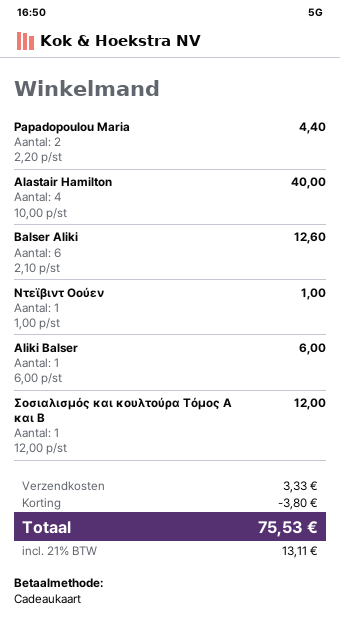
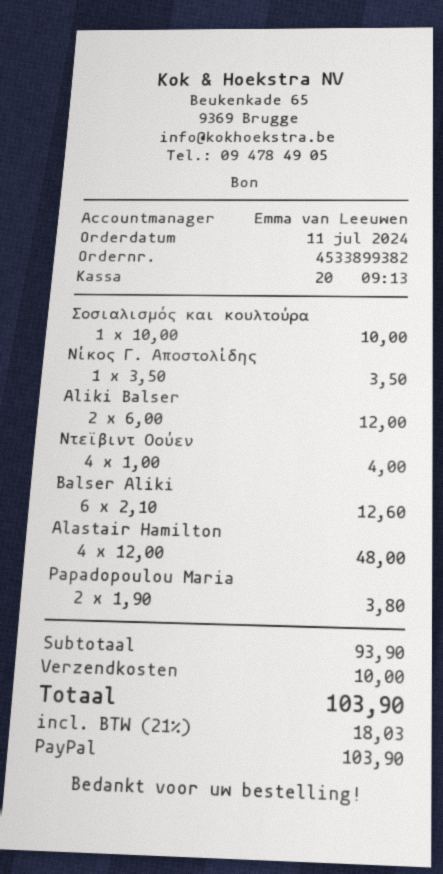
payment method: gift card -> PayPal
Papadopoulou Maria: 2 x 2.20 = 4.40 -> 2 x 1.90 = 3.80
Alastair Hamilton: 4 x 10.00 = 40.00 -> 4 x 12.00 = 48.00
Ντεϊβιντ Οούεν: 1 x 1.00 = 1.00 -> 4 x 1.00 = 4.00
Aliki Balser: 1 x 6.00 = 6.00 -> 2 x 6.00 = 12.00
Σοσιαλισμός και κουλτούρα Τόμος Α και Β: 1 x 12.00 = 12.00 -> 1 x 10.00 = 10.00
Νίκος Γ. Αποστολίδης: none -> 1 x 3.50 = 3.50
discount: 3.80 -> none
shipping: 3.33 -> 10.00
tax: 21% = 13.11 -> 21% = 18.03
total: 75.53 -> 103.90

